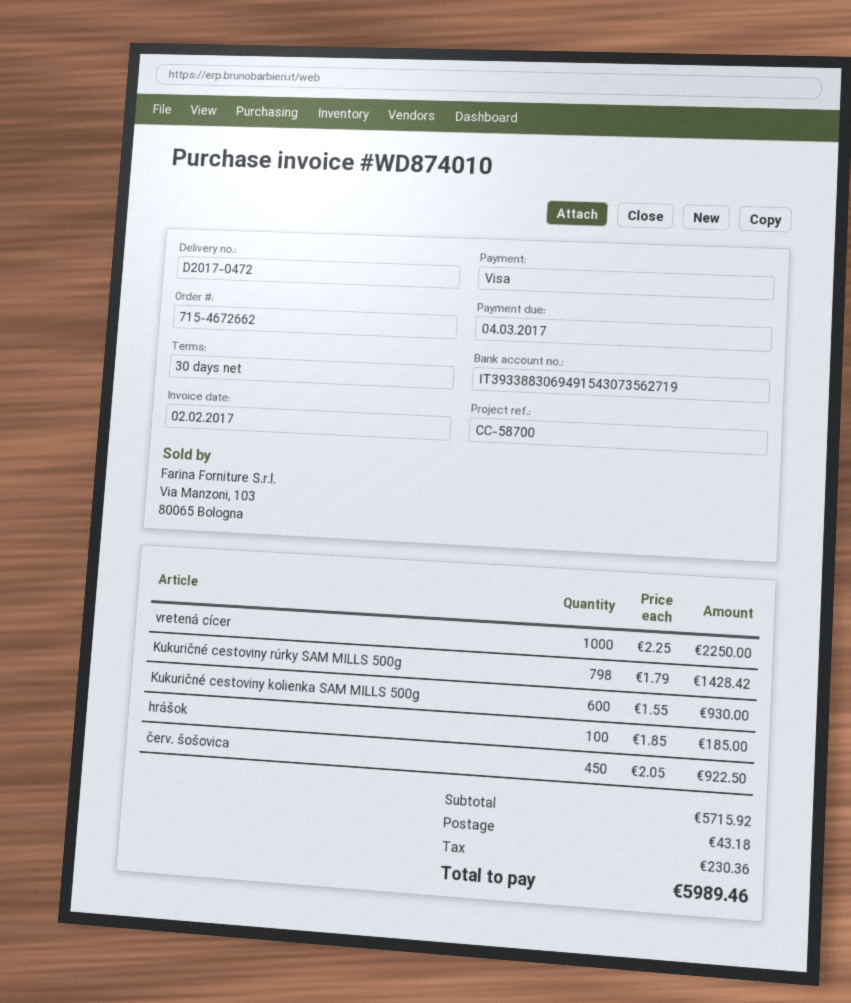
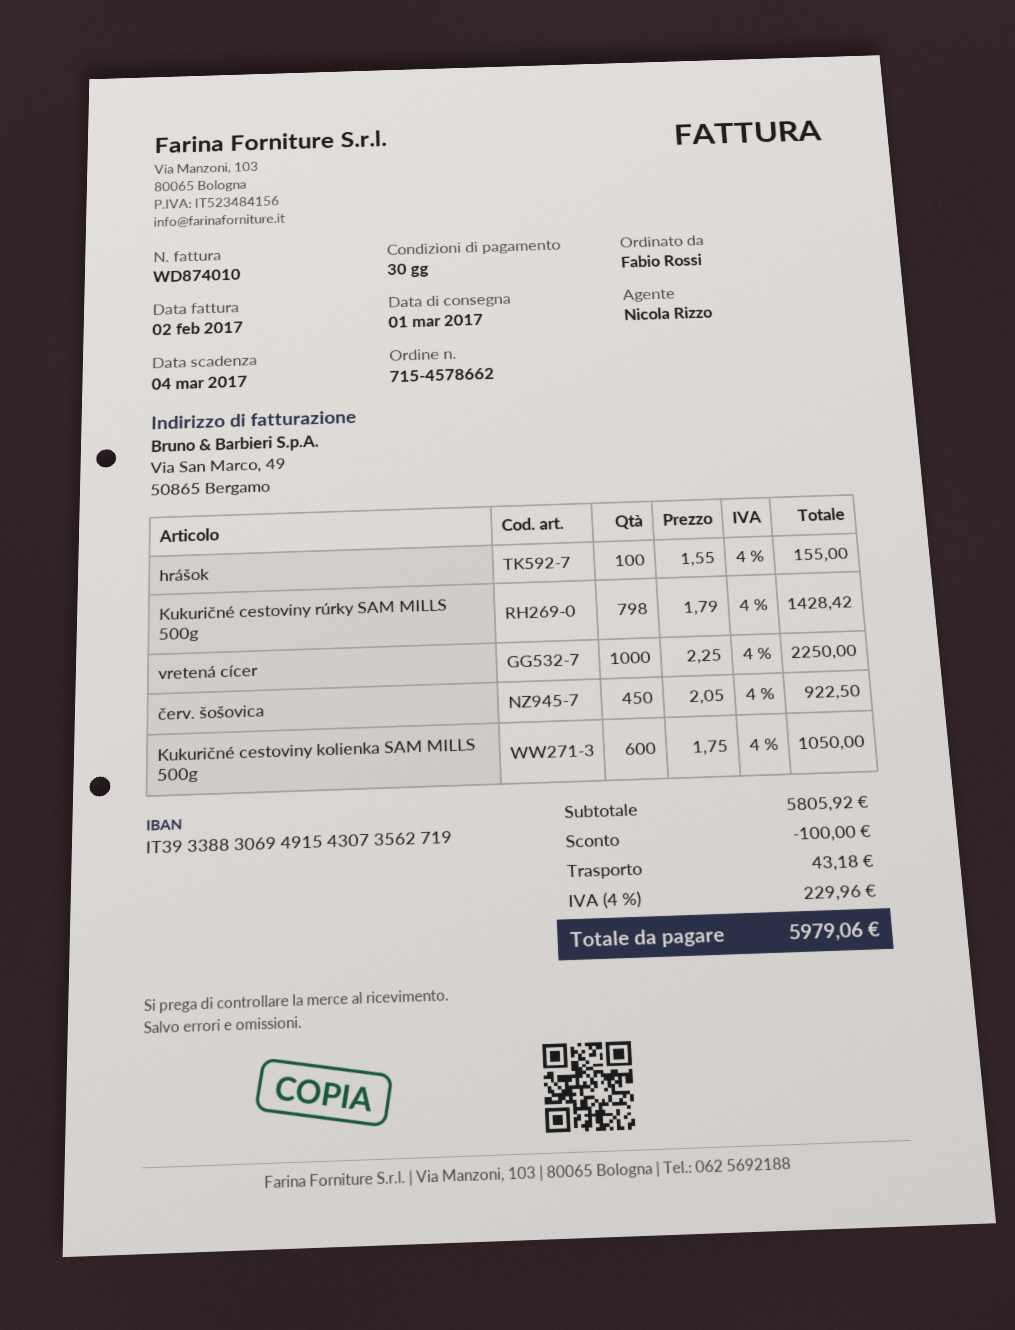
order number: 715-4672662 -> 715-4578662
Kukuričné cestoviny kolienka SAM MILLS 500g: 600 x 1.55 = 930.00 -> 600 x 1.75 = 1050.00
hrášok: 100 x 1.85 = 185.00 -> 100 x 1.55 = 155.00
subtotal: 5715.92 -> 5805.92
discount: none -> 100.00
tax: 230.36 -> 229.96
total: 5989.46 -> 5979.06

